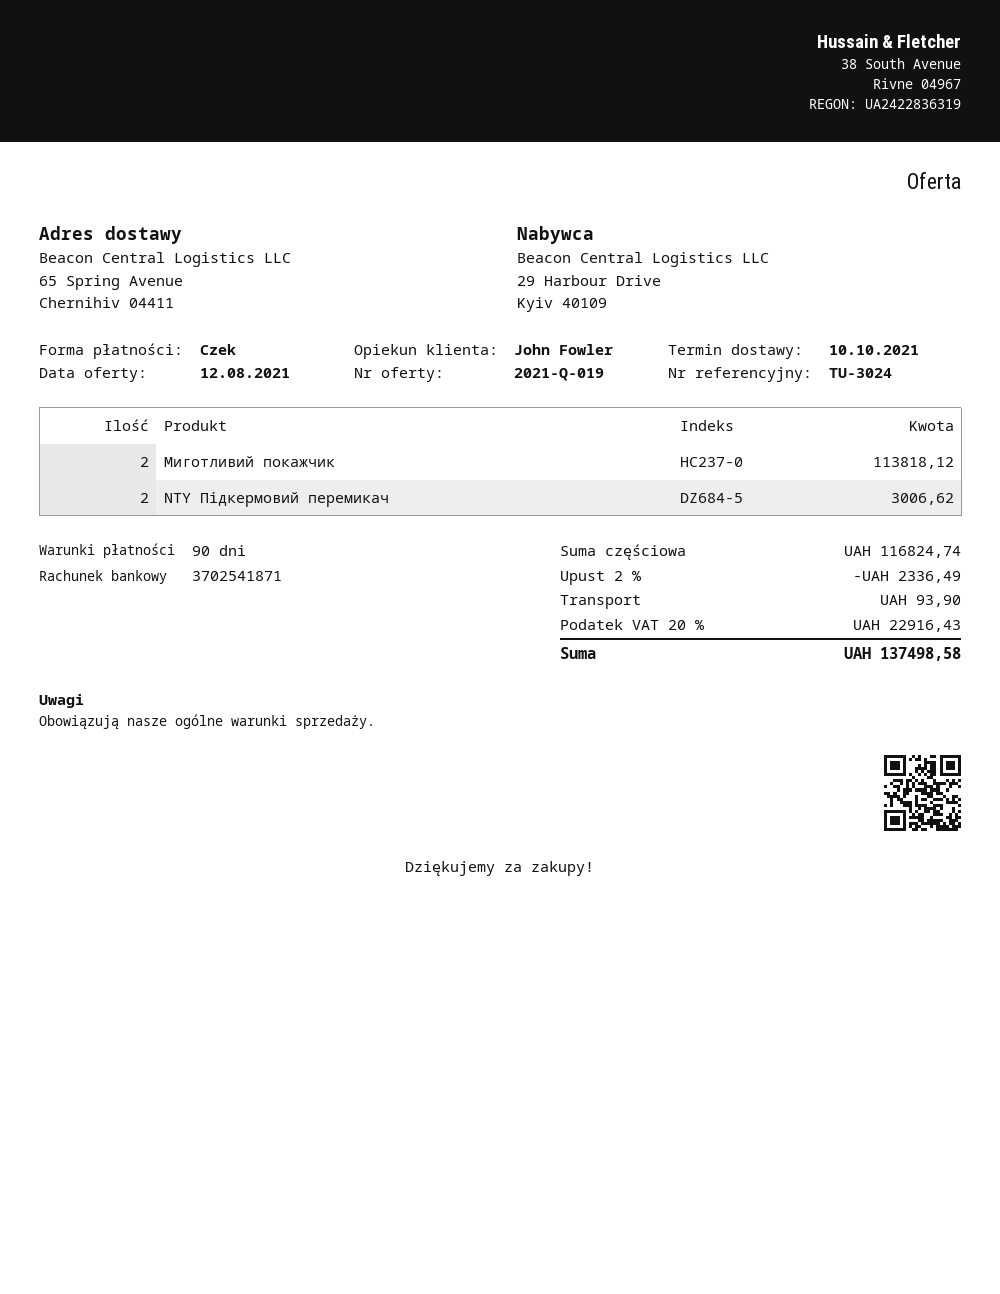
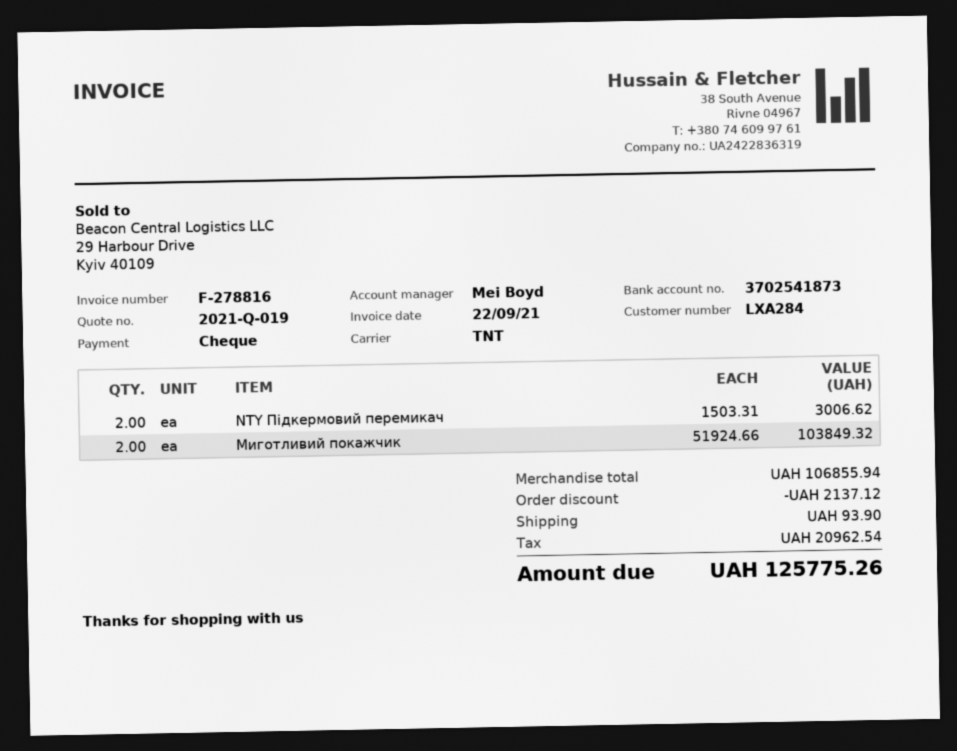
sales rep: John Fowler -> Mei Boyd
bank account: 3702541871 -> 3702541873
Миготливий покажчик: 2 for 113818.12 -> 2 for 103849.32
subtotal: 116824.74 -> 106855.94
discount: 2336.49 -> 2137.12
tax: 22916.43 -> 20962.54
total: 137498.58 -> 125775.26

